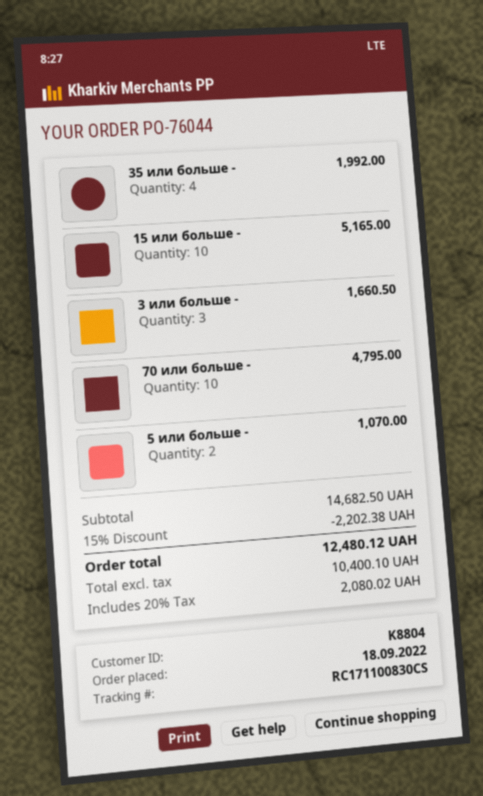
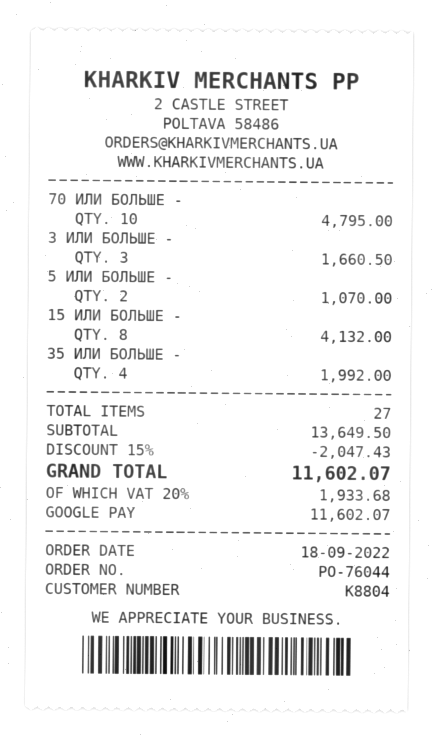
15 или больше -: 10 for 5165.00 -> 8 for 4132.00
subtotal: 14682.50 -> 13649.50
discount: 15% = 2202.38 -> 15% = 2047.43
tax: 20% = 2080.02 -> 20% = 1933.68
total: 12480.12 -> 11602.07

